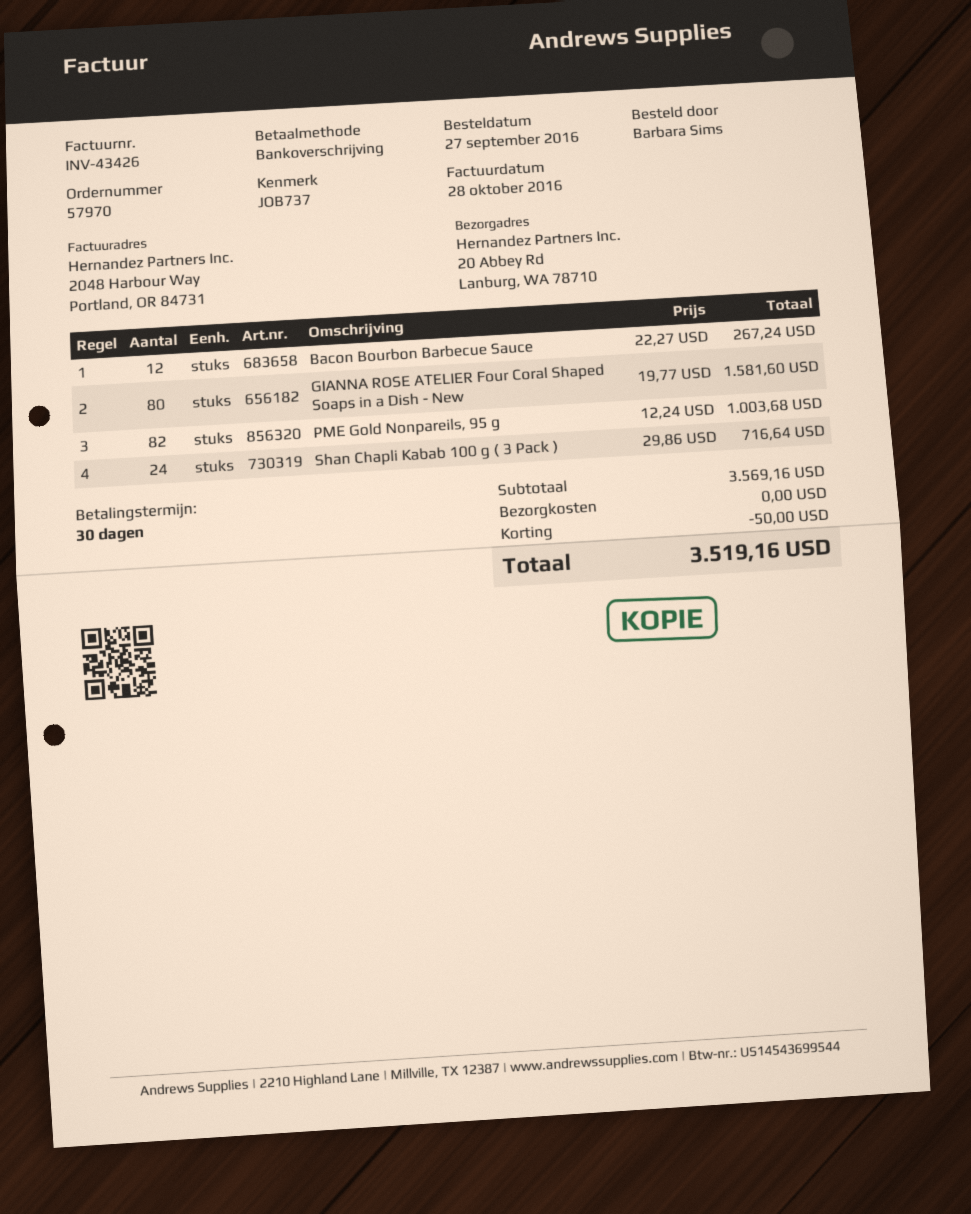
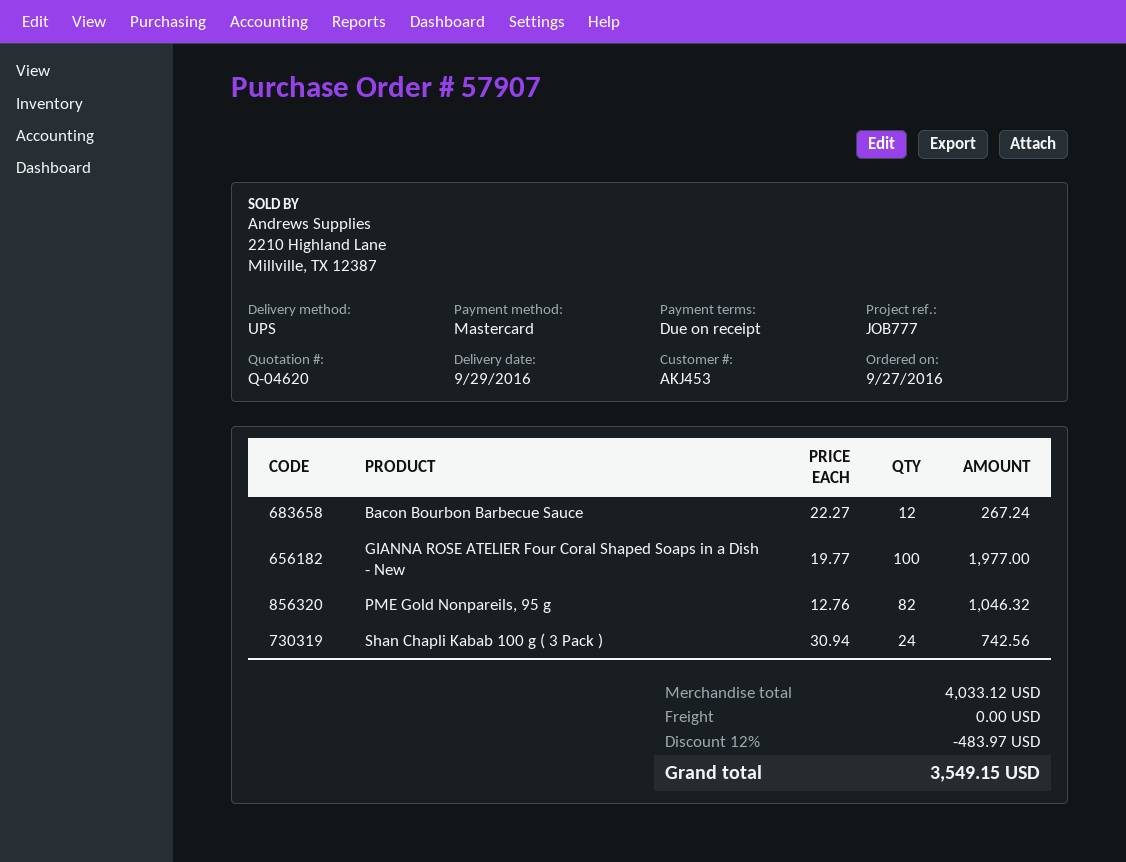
order number: 57970 -> 57907
payment terms: 30 days -> on receipt
reference: JOB737 -> JOB777
payment method: bank transfer -> Mastercard
GIANNA ROSE ATELIER Four Coral Shaped Soaps in a Dish - New: 80 x 19.77 = 1581.60 -> 100 x 19.77 = 1977.00
PME Gold Nonpareils, 95 g: 82 x 12.24 = 1003.68 -> 82 x 12.76 = 1046.32
Shan Chapli Kabab 100 g ( 3 Pack ): 24 x 29.86 = 716.64 -> 24 x 30.94 = 742.56
subtotal: 3569.16 -> 4033.12
discount: 50.00 -> 483.97
total: 3519.16 -> 3549.15

